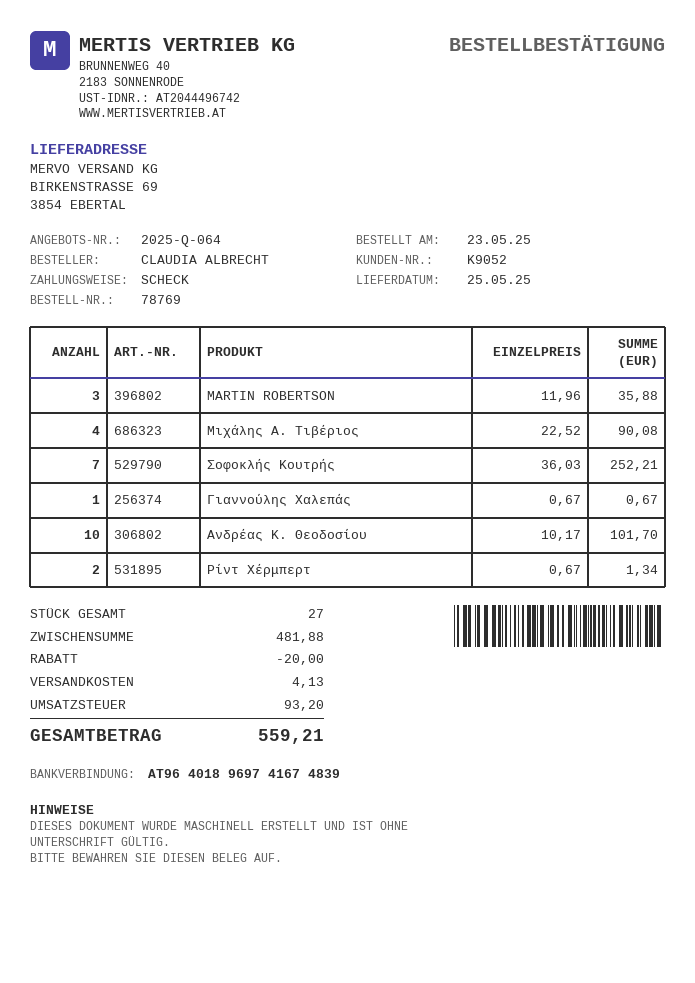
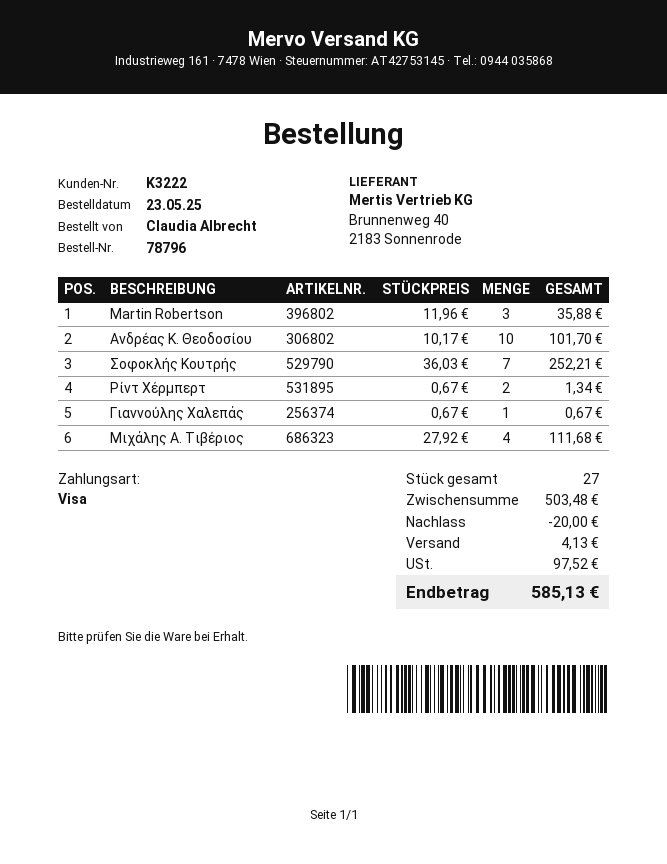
order number: 78769 -> 78796
customer number: K9052 -> K3222
payment method: cheque -> Visa
Μιχάλης Α. Τιβέριος: 4 x 22.52 = 90.08 -> 4 x 27.92 = 111.68
subtotal: 481.88 -> 503.48
tax: 93.20 -> 97.52
total: 559.21 -> 585.13

